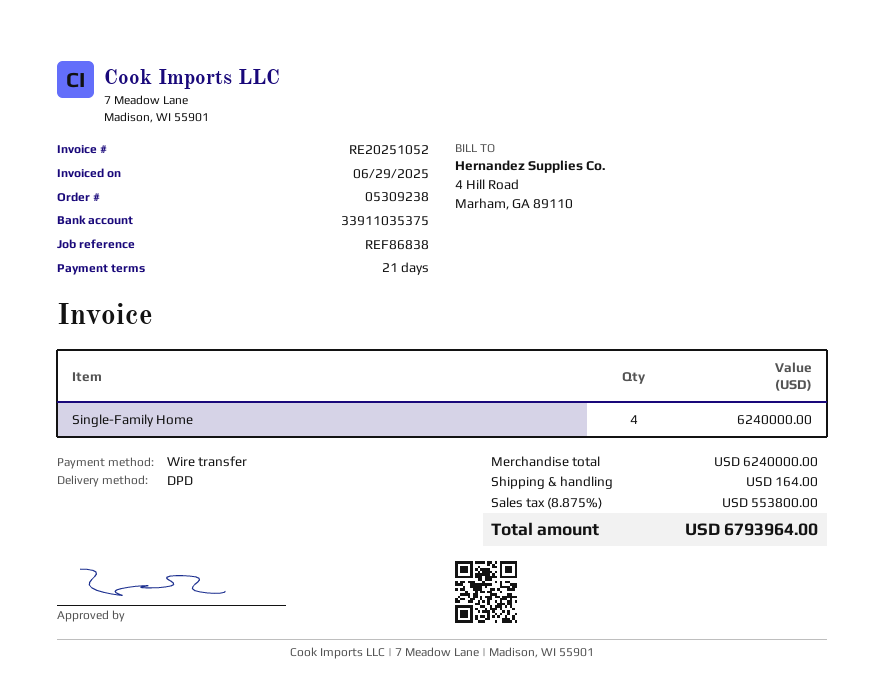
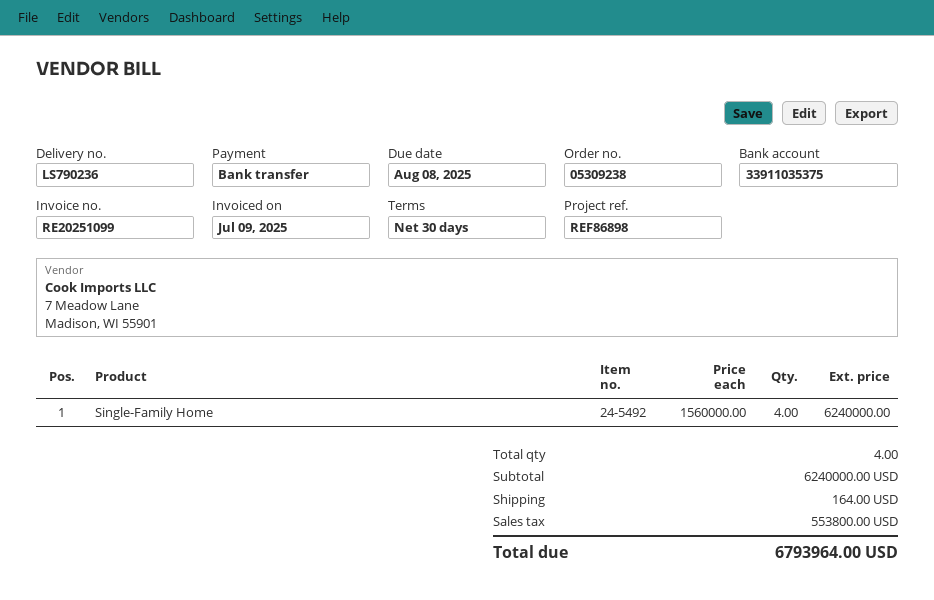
invoice number: RE20251052 -> RE20251099
invoice date: 2025-06-29 -> 2025-07-09
payment terms: 21 days -> 30 days
reference: REF86838 -> REF86898

